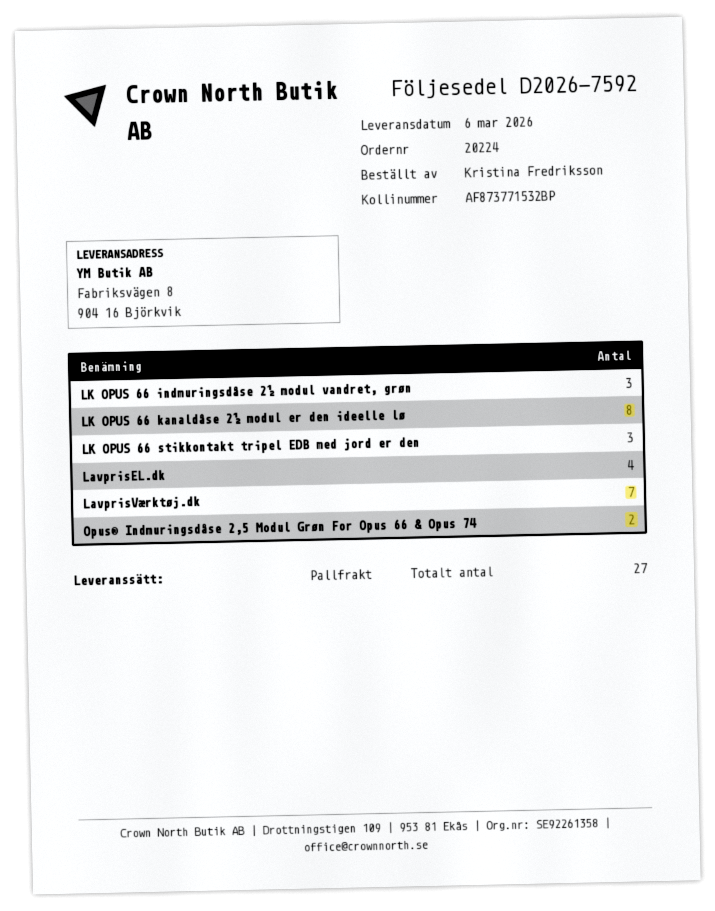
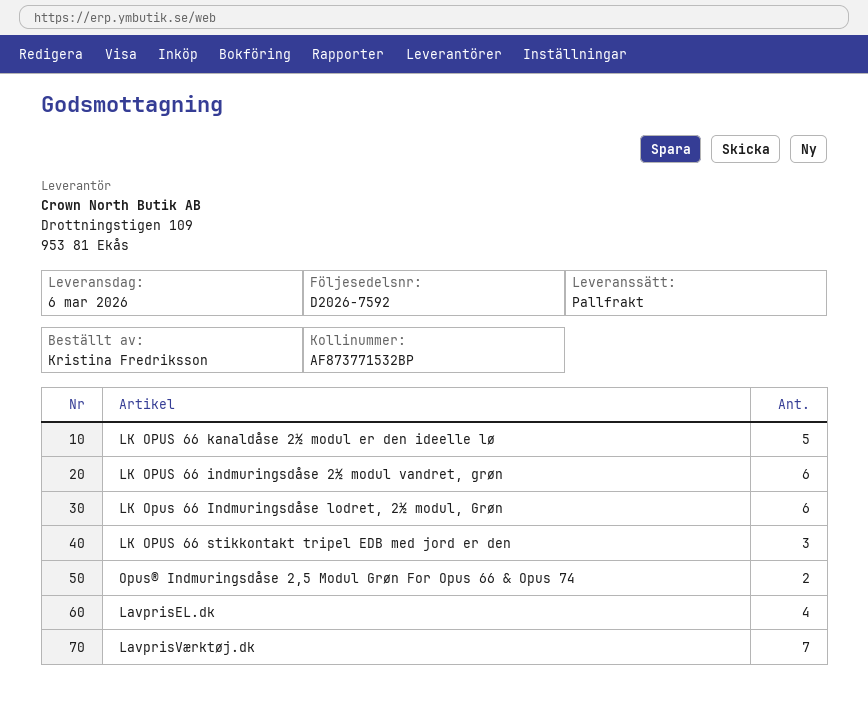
LK OPUS 66 indmuringsdåse 2½ modul vandret, grøn: 3 -> 6
LK OPUS 66 kanaldåse 2½ modul er den ideelle lø: 8 -> 5
LK Opus 66 Indmuringsdåse lodret, 2½ modul, Grøn: none -> 6

